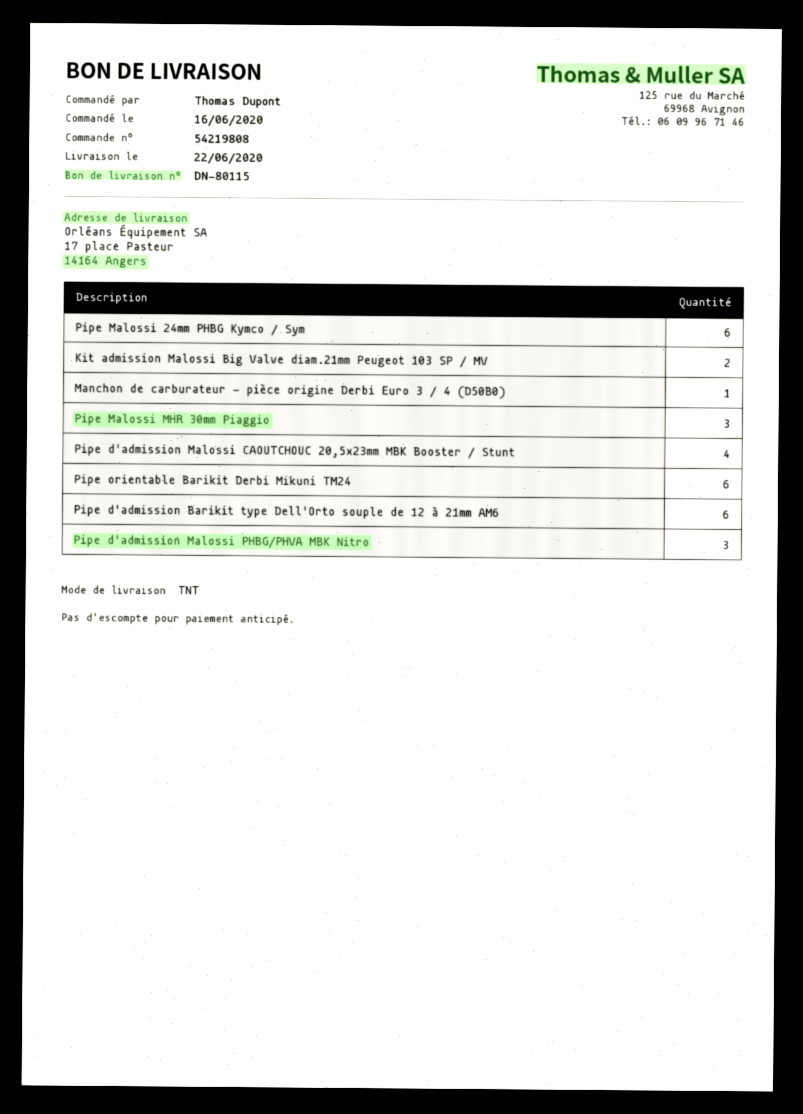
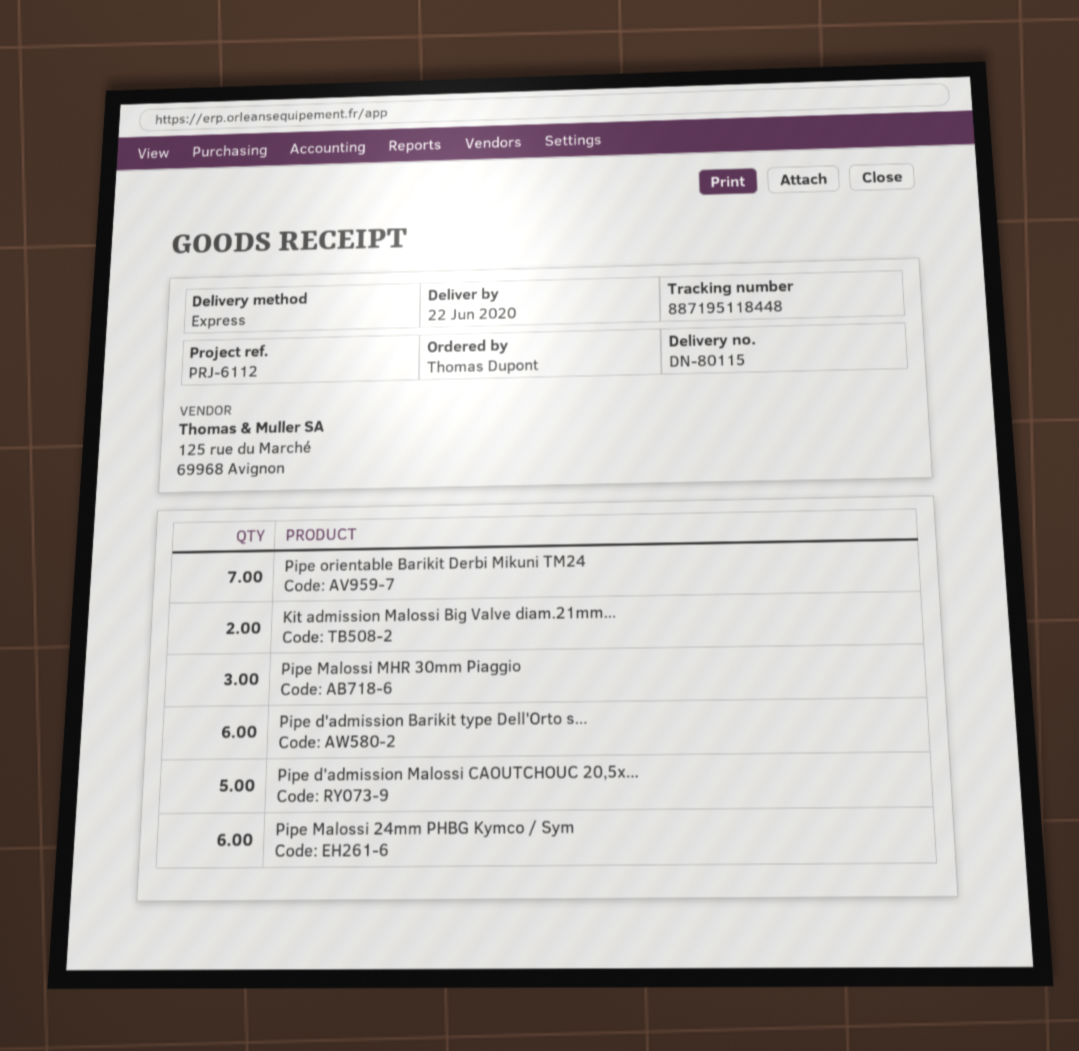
shipping method: TNT -> express
Manchon de carburateur - pièce origine Derbi Euro 3 / 4 (D50B0): 1 -> none
Pipe d'admission Malossi CAOUTCHOUC 20,5x23mm MBK Booster / Stunt: 4 -> 5
Pipe orientable Barikit Derbi Mikuni TM24: 6 -> 7
Pipe d'admission Malossi PHBG/PHVA MBK Nitro: 3 -> none

